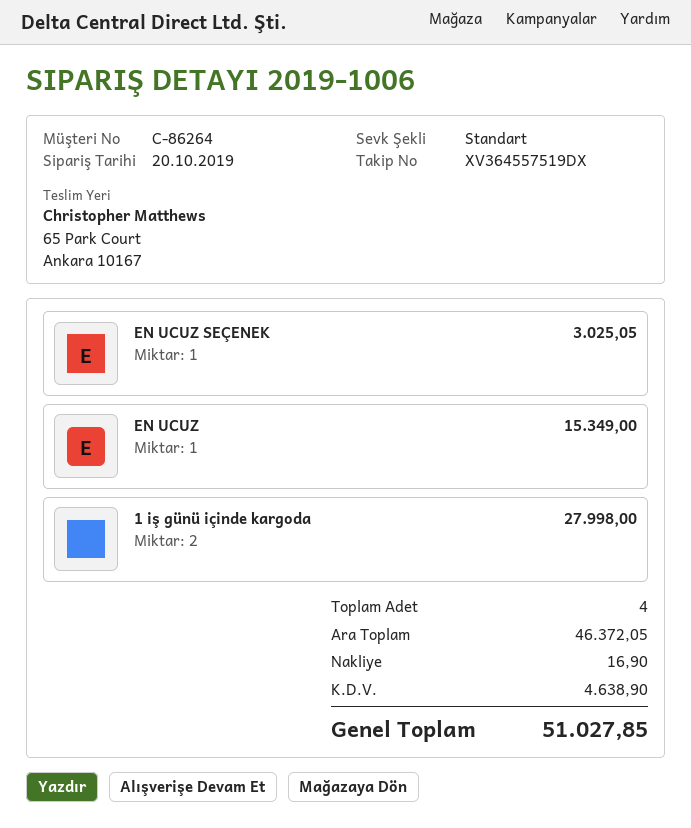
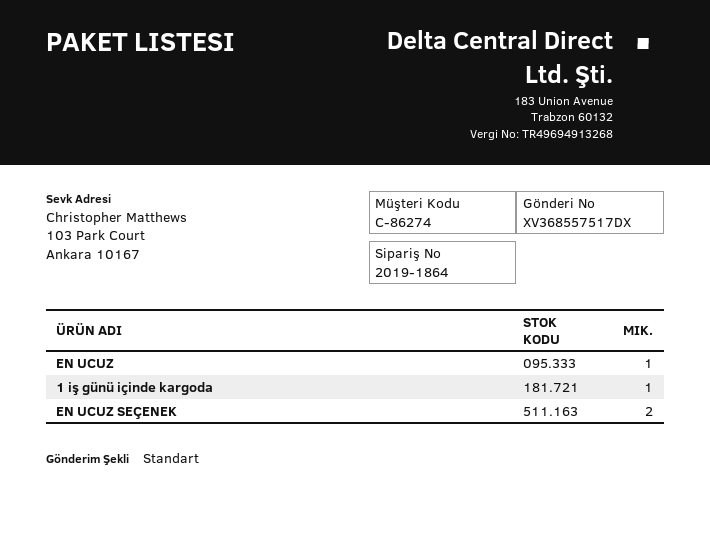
order number: 2019-1006 -> 2019-1864
customer number: C-86264 -> C-86274
tracking number: XV364557519DX -> XV368557517DX
ship to: 65 Park Court, Ankara 10167 -> 103 Park Court, Ankara 10167
EN UCUZ SEÇENEK: 1 -> 2
1 iş günü içinde kargoda: 2 -> 1

